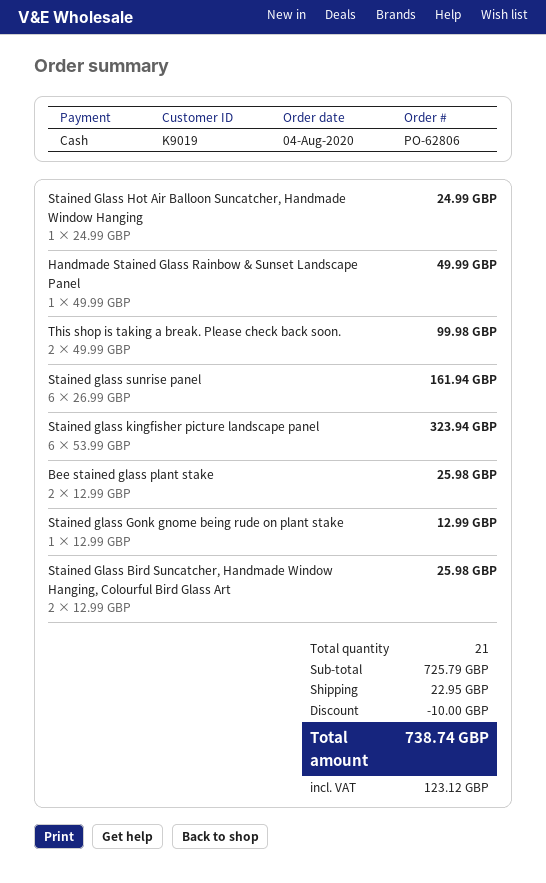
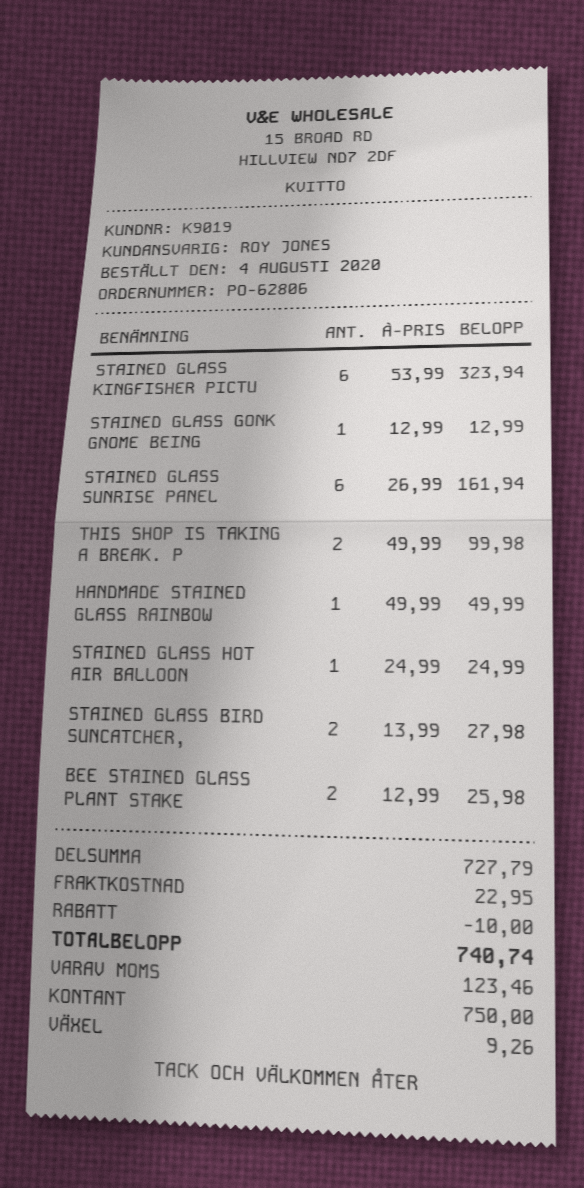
Stained Glass Bird Suncatcher, Handmade Window Hanging, Colourful Bird Glass Art: 2 x 12.99 = 25.98 -> 2 x 13.99 = 27.98
subtotal: 725.79 -> 727.79
tax: 123.12 -> 123.46
total: 738.74 -> 740.74

